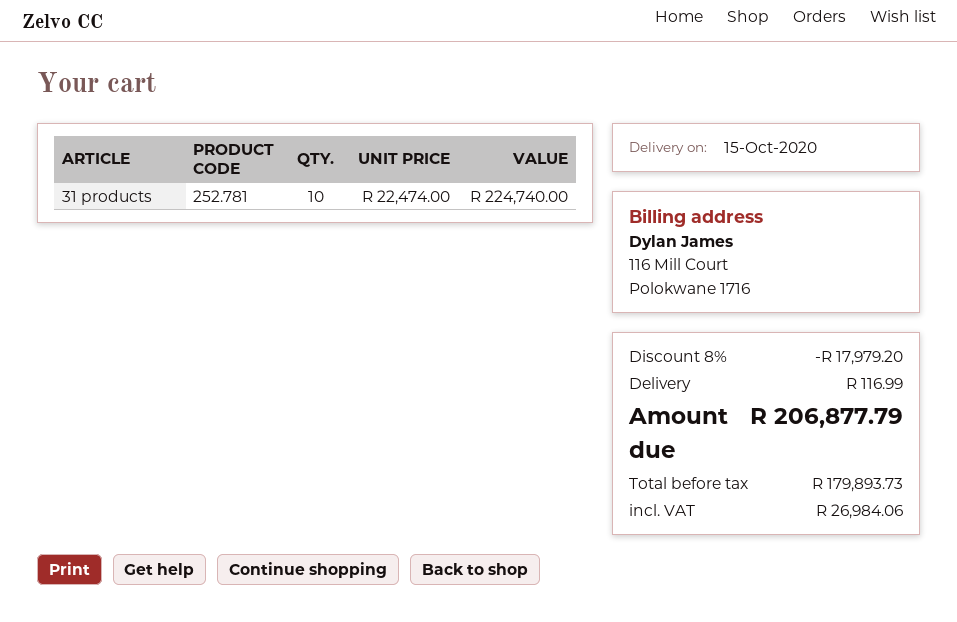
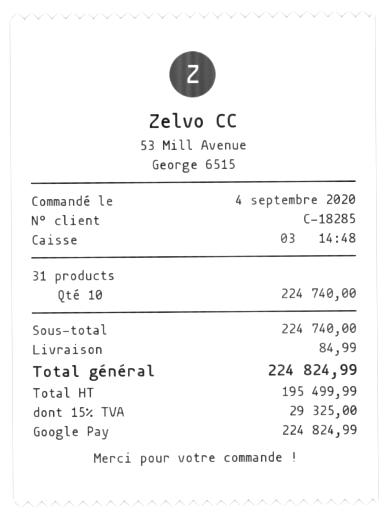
discount: 8% = 17979.20 -> none
shipping: 116.99 -> 84.99
net: 179893.73 -> 195499.99
tax: 26984.06 -> 29325.00
total: 206877.79 -> 224824.99

